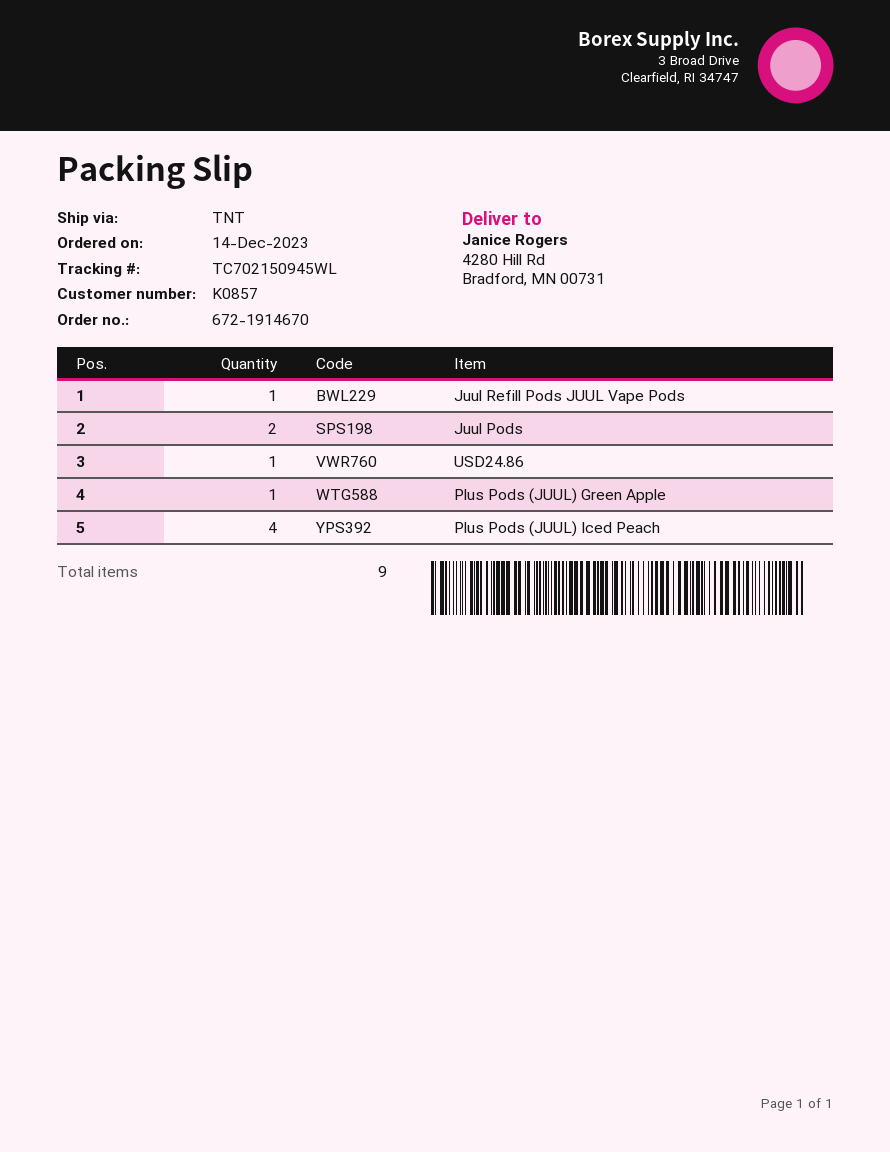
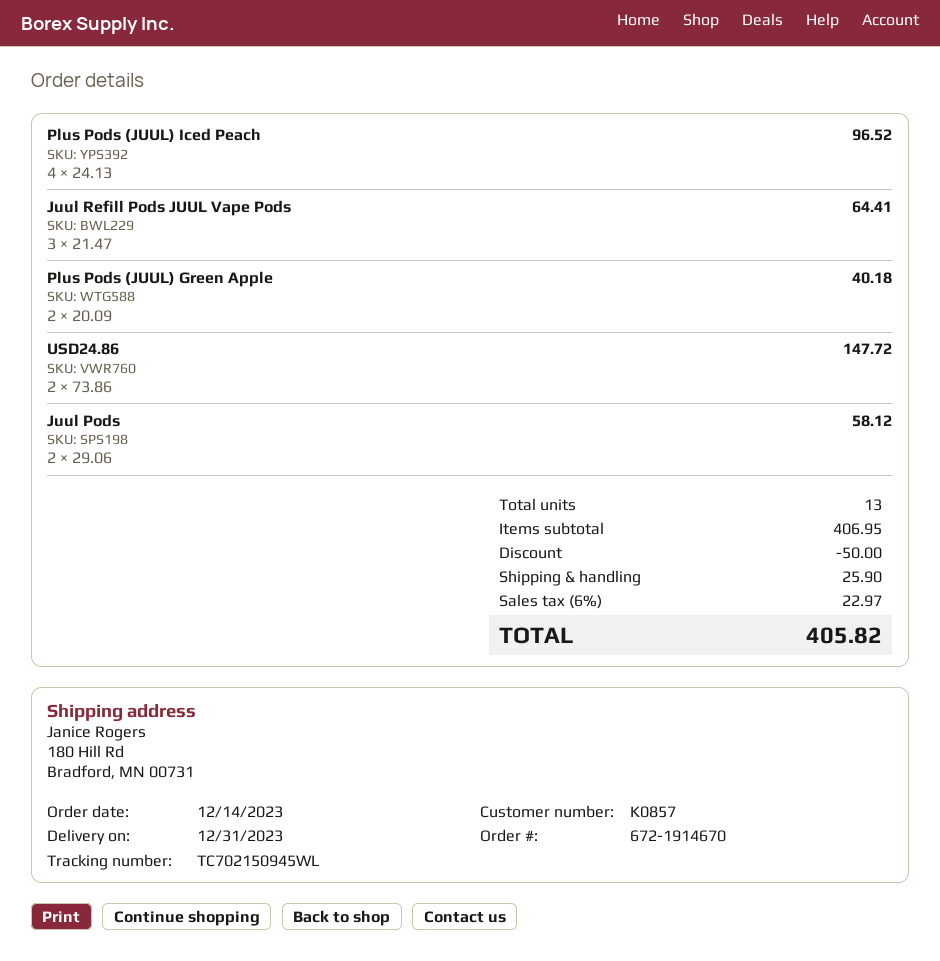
ship to: 4280 Hill Rd, Bradford, MN 00731 -> 180 Hill Rd, Bradford, MN 00731
Juul Refill Pods JUUL Vape Pods: 1 -> 3
USD24.86: 1 -> 2
Plus Pods (JUUL) Green Apple: 1 -> 2
total quantity: 9 -> 13

